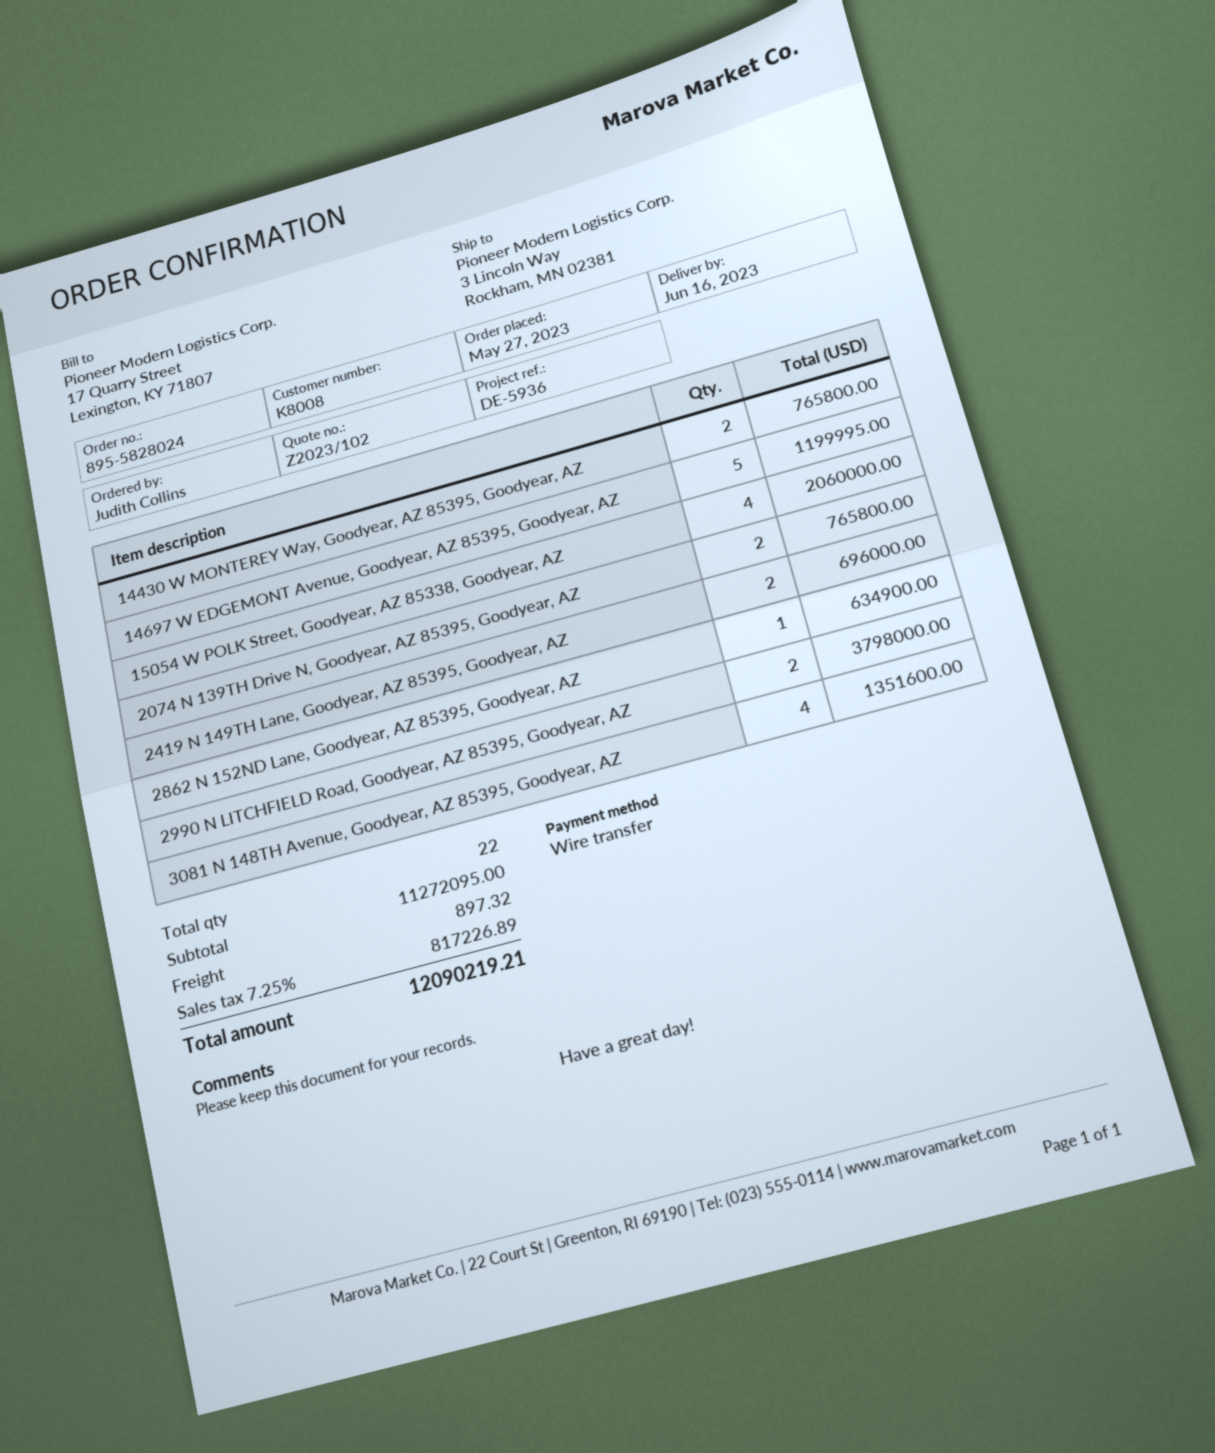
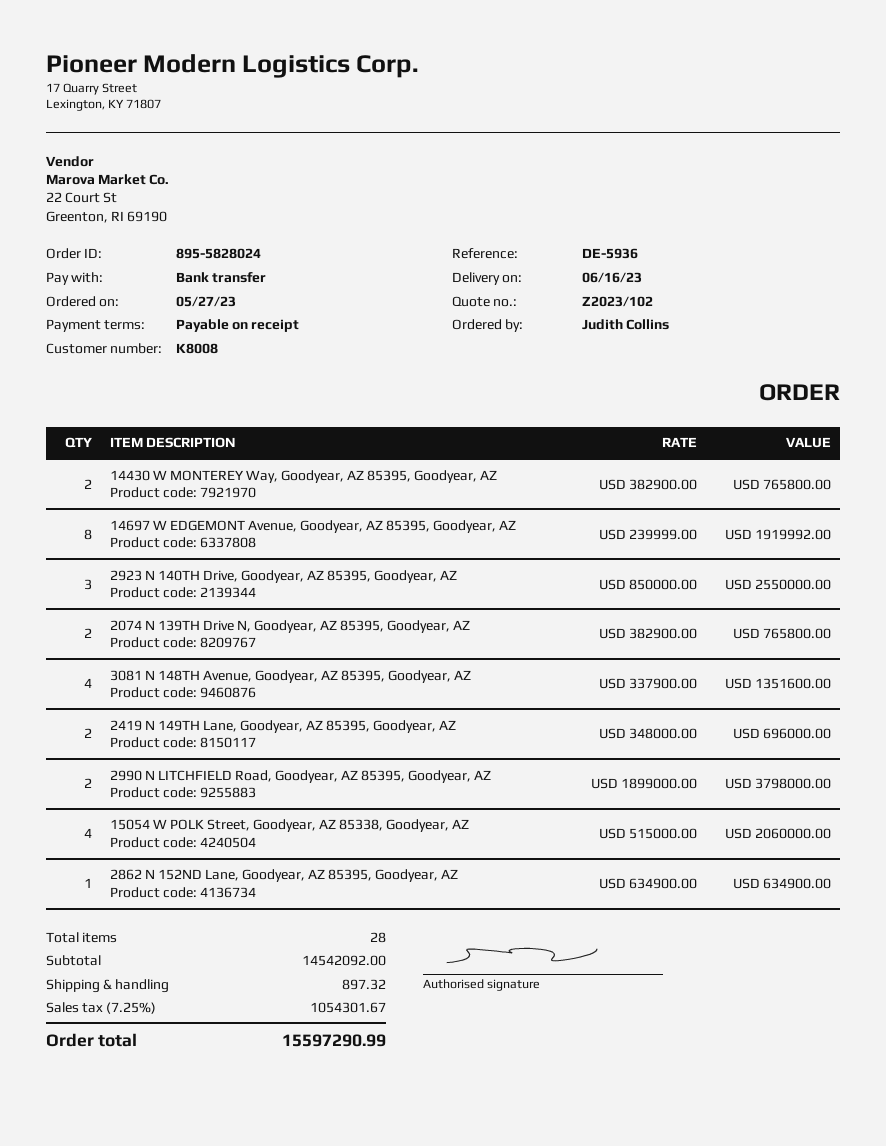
14697 W EDGEMONT Avenue, Goodyear, AZ 85395, Goodyear, AZ: 5 for 1199995.00 -> 8 for 1919992.00
2923 N 140TH Drive, Goodyear, AZ 85395, Goodyear, AZ: none -> 3 for 2550000.00
total quantity: 22 -> 28
subtotal: 11272095.00 -> 14542092.00
tax: 7.25% = 817226.89 -> 7.25% = 1054301.67
total: 12090219.21 -> 15597290.99

